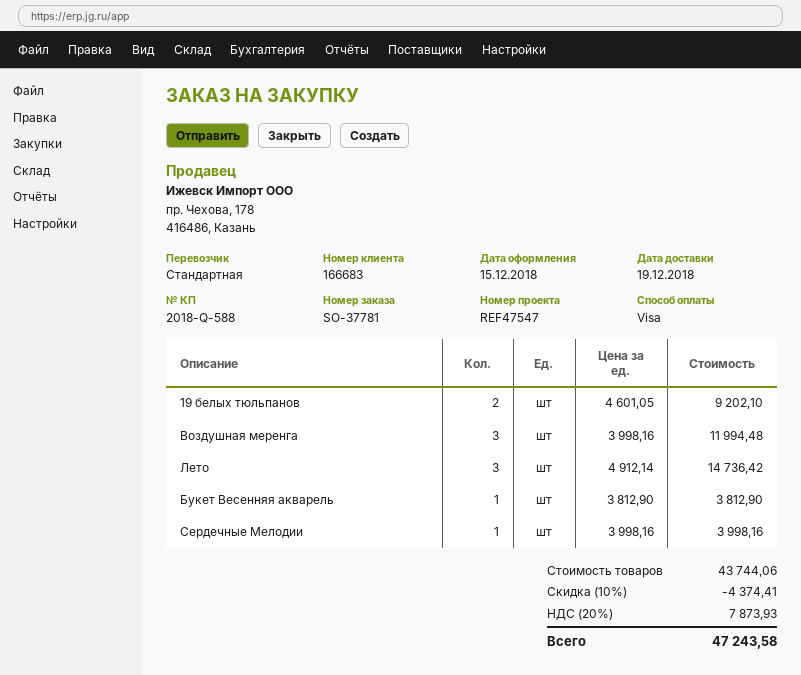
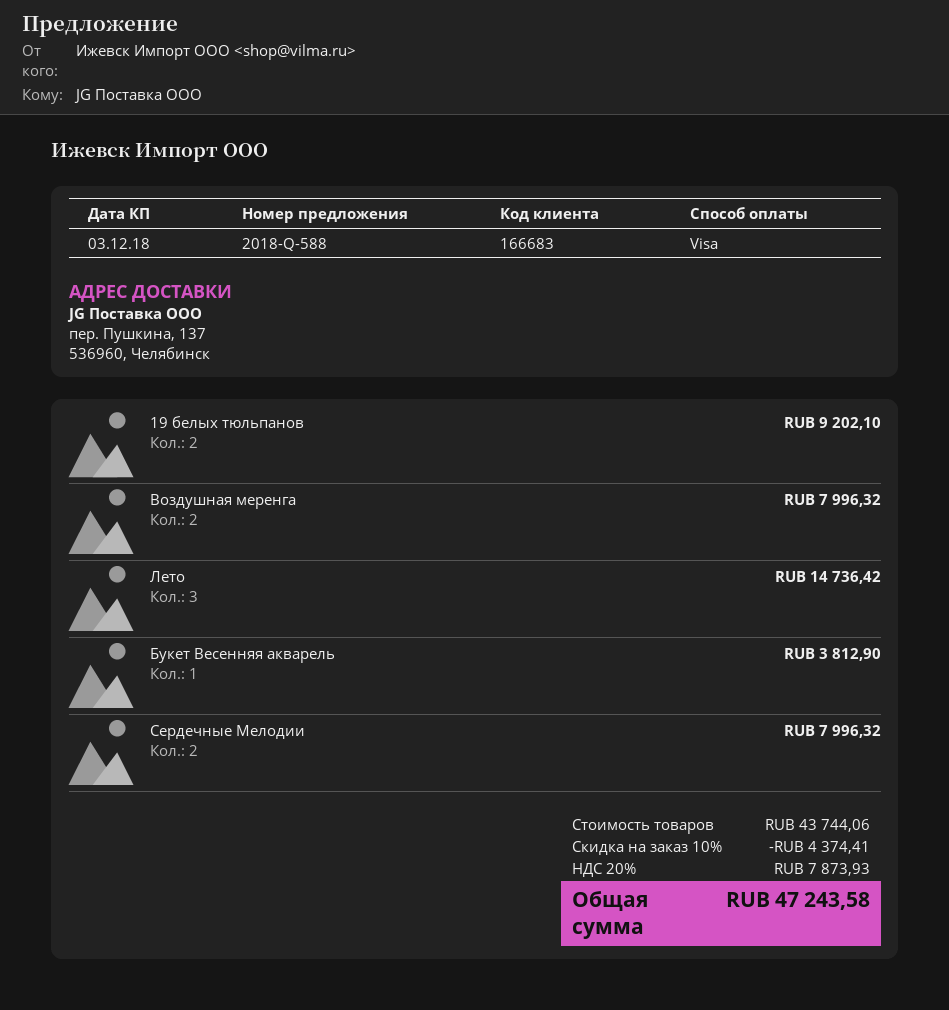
Воздушная меренга: 3 for 11994.48 -> 2 for 7996.32
Сердечные Мелодии: 1 for 3998.16 -> 2 for 7996.32

